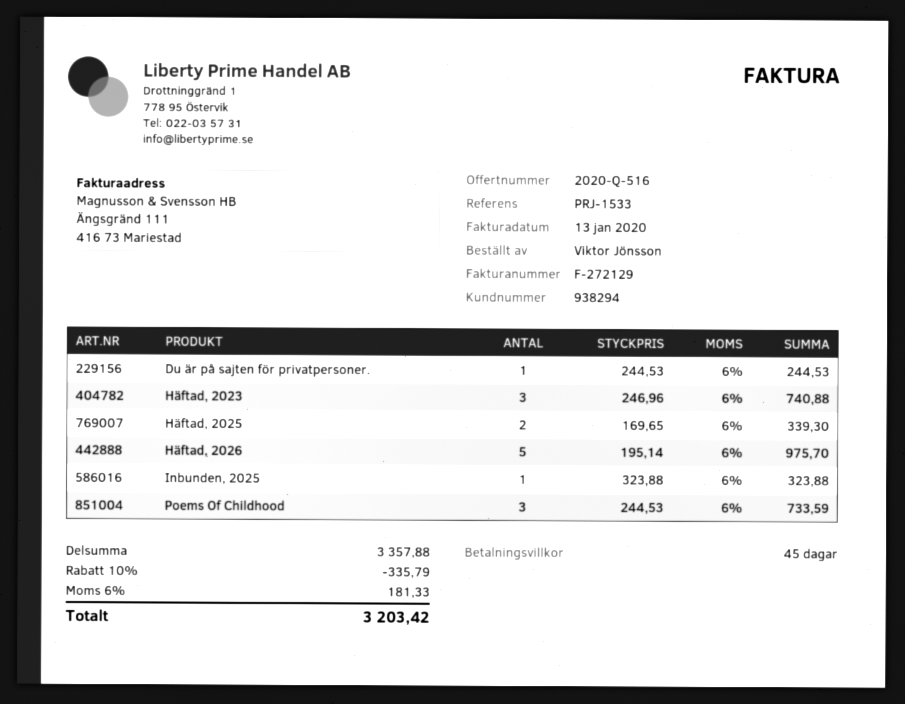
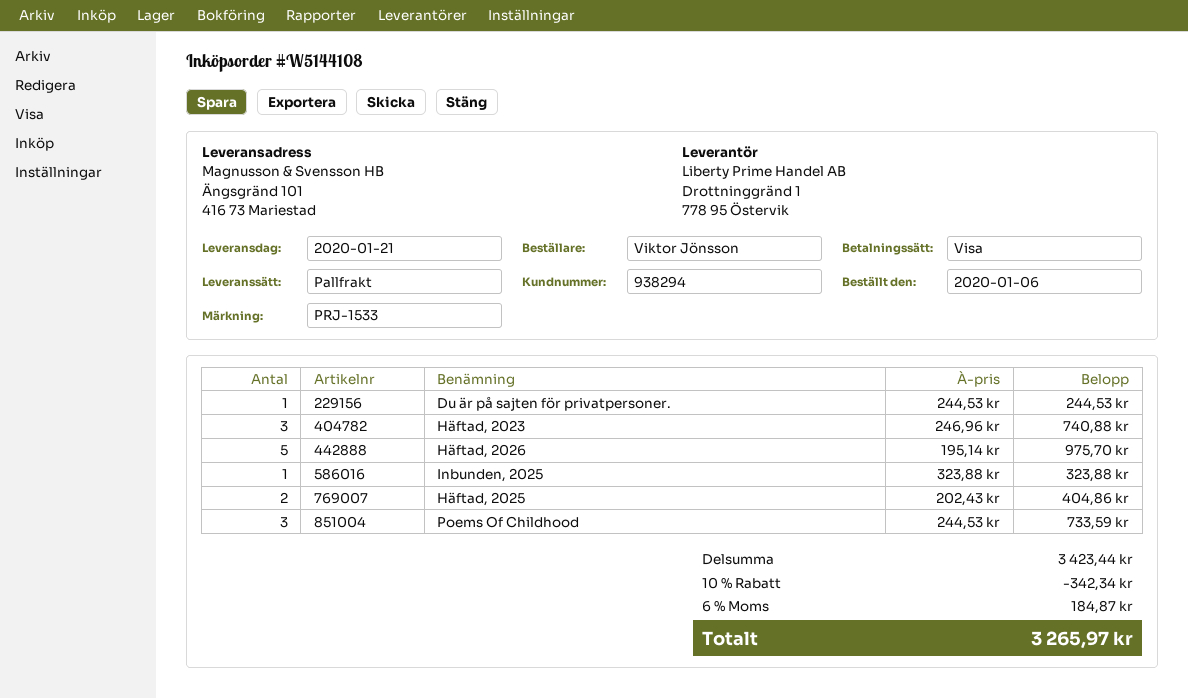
Häftad, 2025: 2 x 169.65 = 339.30 -> 2 x 202.43 = 404.86
subtotal: 3357.88 -> 3423.44
discount: 10% = 335.79 -> 10% = 342.34
tax: 6% = 181.33 -> 6% = 184.87
total: 3203.42 -> 3265.97

